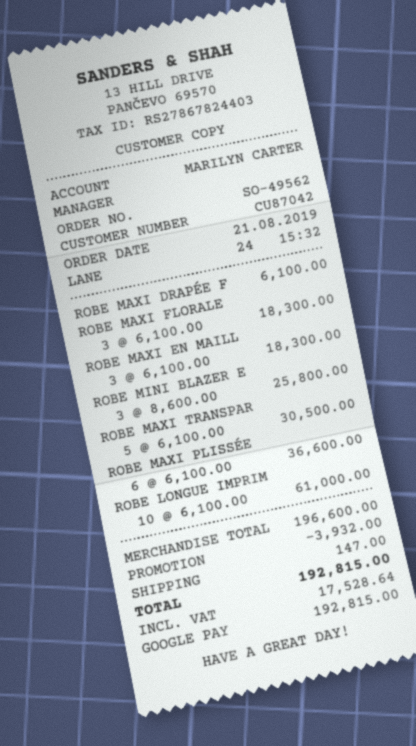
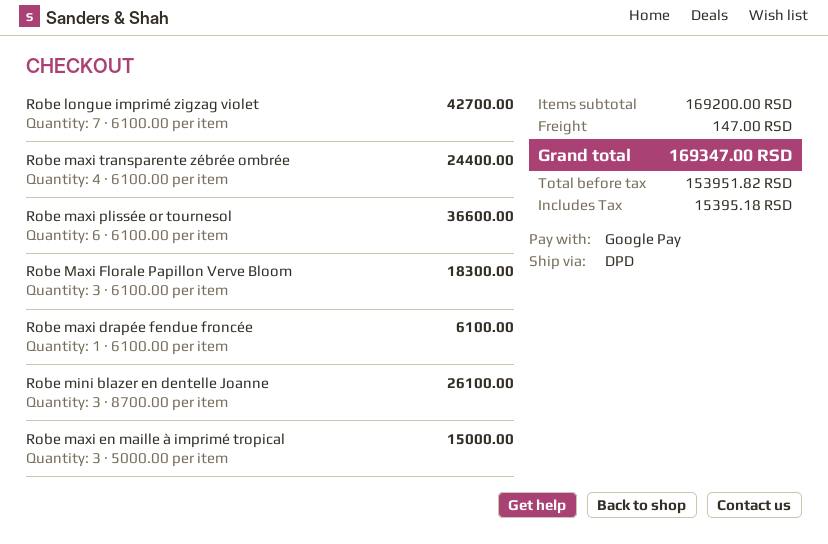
ROBE MAXI EN MAILL: 3 x 6100.00 = 18300.00 -> 3 x 5000.00 = 15000.00
ROBE MINI BLAZER E: 3 x 8600.00 = 25800.00 -> 3 x 8700.00 = 26100.00
ROBE MAXI TRANSPAR: 5 x 6100.00 = 30500.00 -> 4 x 6100.00 = 24400.00
ROBE LONGUE IMPRIM: 10 x 6100.00 = 61000.00 -> 7 x 6100.00 = 42700.00
subtotal: 196600.00 -> 169200.00
discount: 3932.00 -> none
tax: 17528.64 -> 15395.18
total: 192815.00 -> 169347.00

